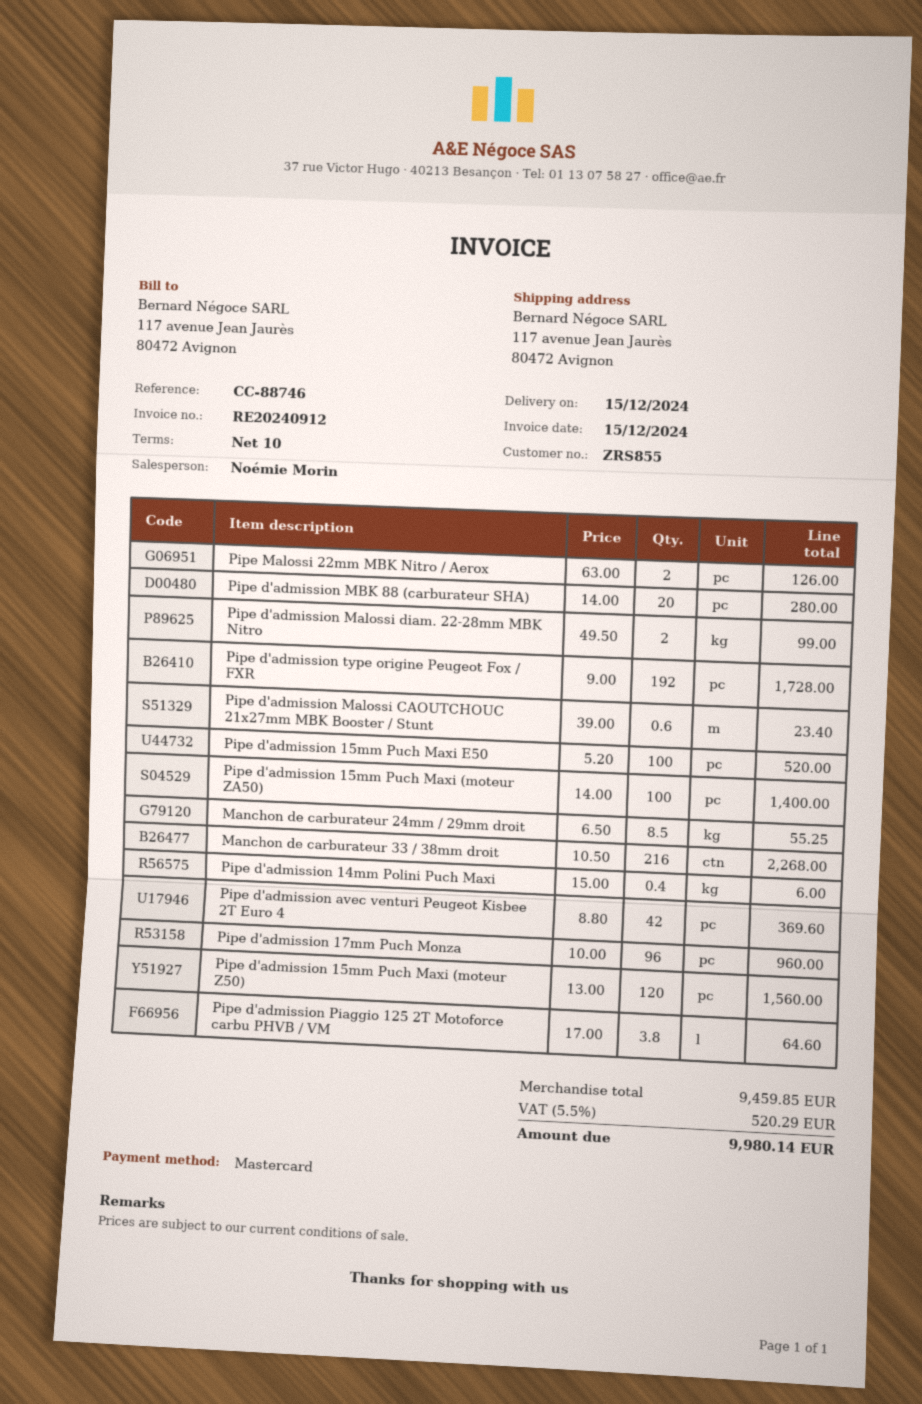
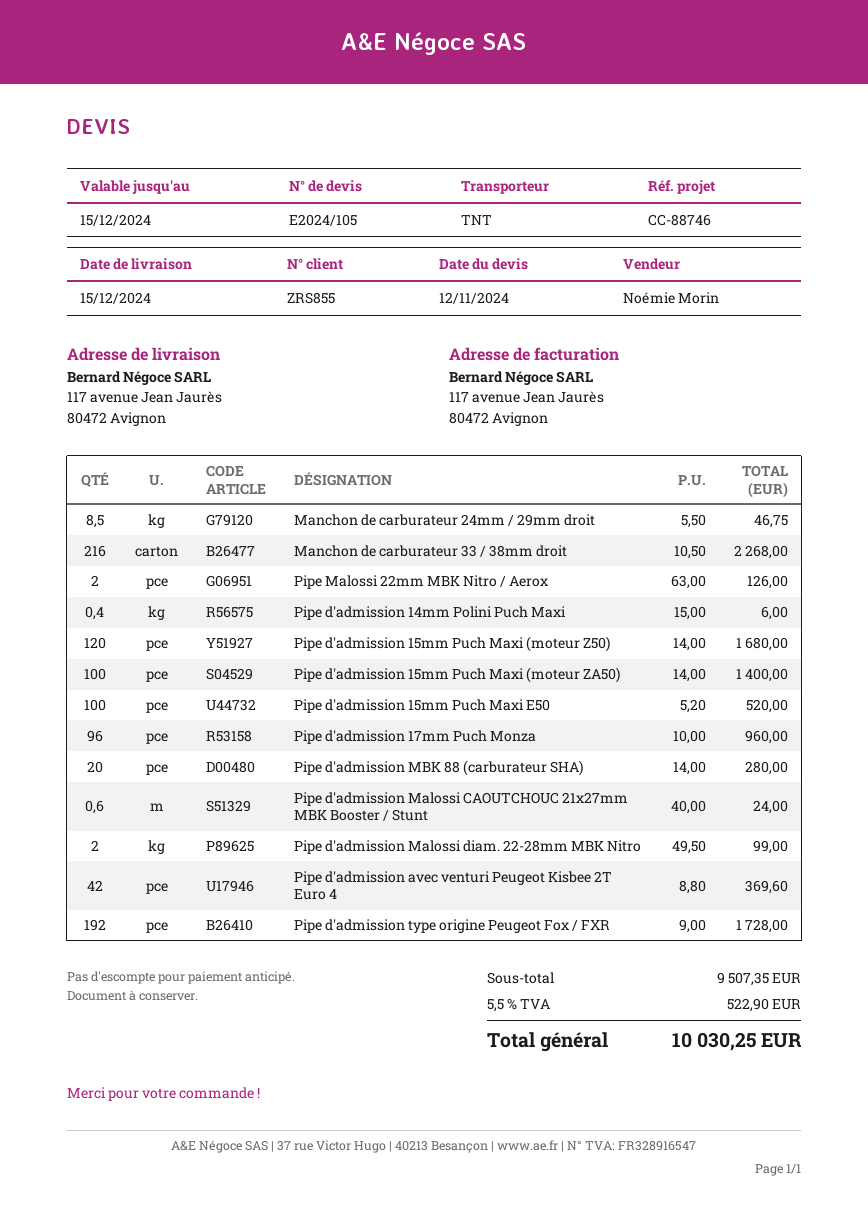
Pipe d'admission Malossi CAOUTCHOUC 21x27mm MBK Booster / Stunt: 0.6 x 39.00 = 23.40 -> 0.6 x 40.00 = 24.00
Manchon de carburateur 24mm / 29mm droit: 8.5 x 6.50 = 55.25 -> 8.5 x 5.50 = 46.75
Pipe d'admission 15mm Puch Maxi (moteur Z50): 120 x 13.00 = 1560.00 -> 120 x 14.00 = 1680.00
Pipe d'admission Piaggio 125 2T Motoforce carbu PHVB / VM: 3.8 x 17.00 = 64.60 -> none
subtotal: 9459.85 -> 9507.35
tax: 5.5% = 520.29 -> 5.5% = 522.90
total: 9980.14 -> 10030.25

